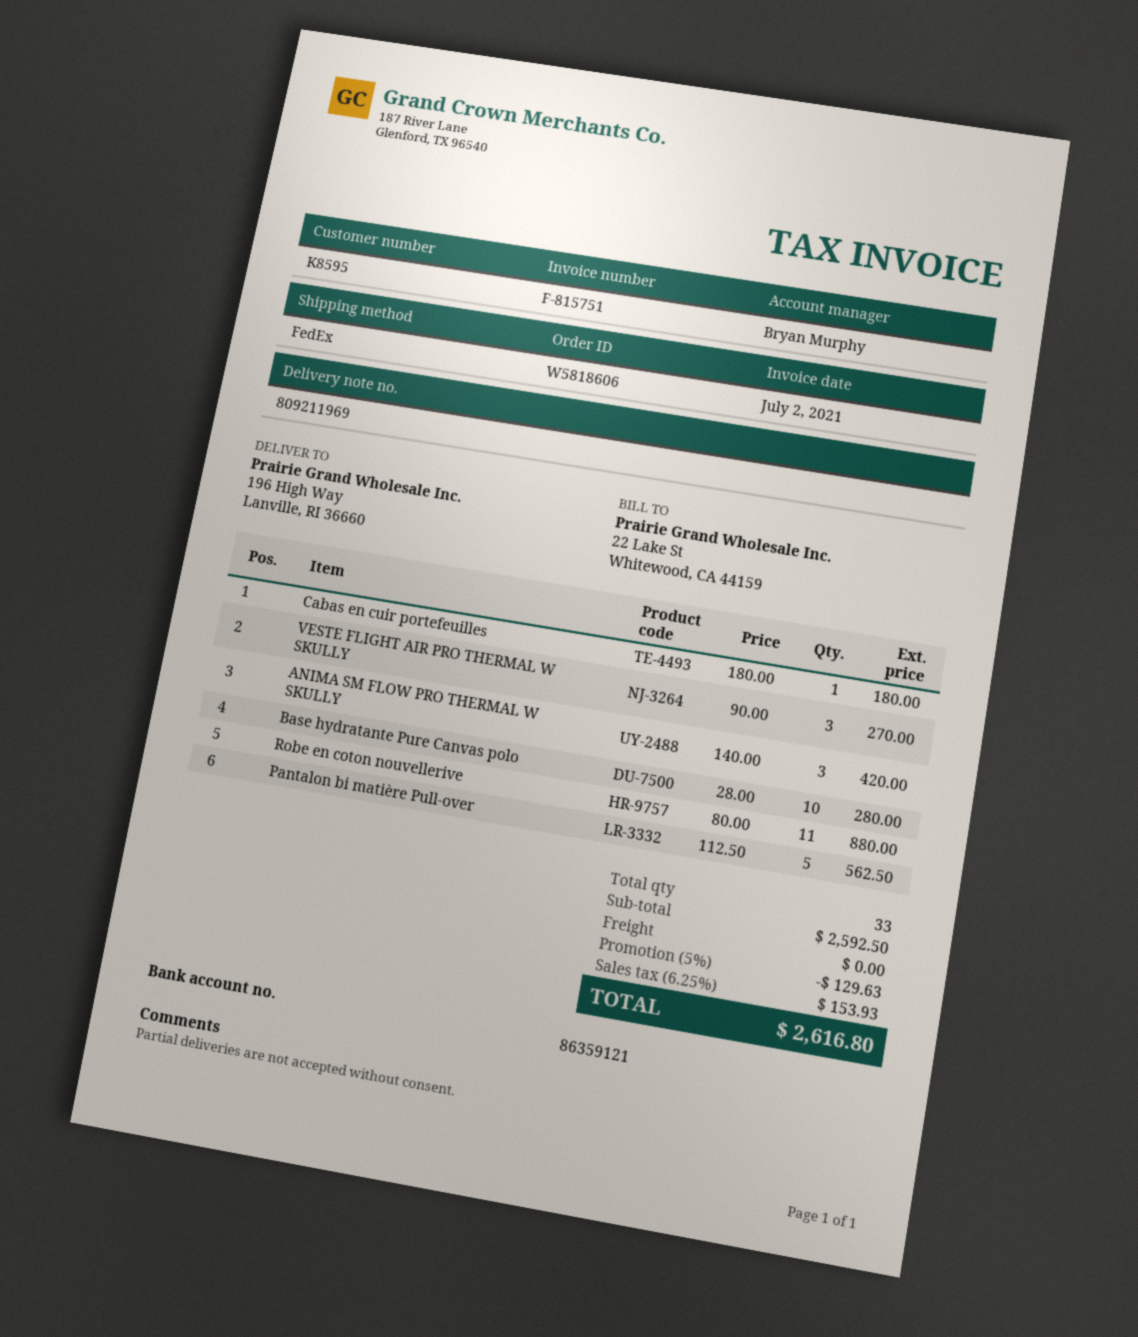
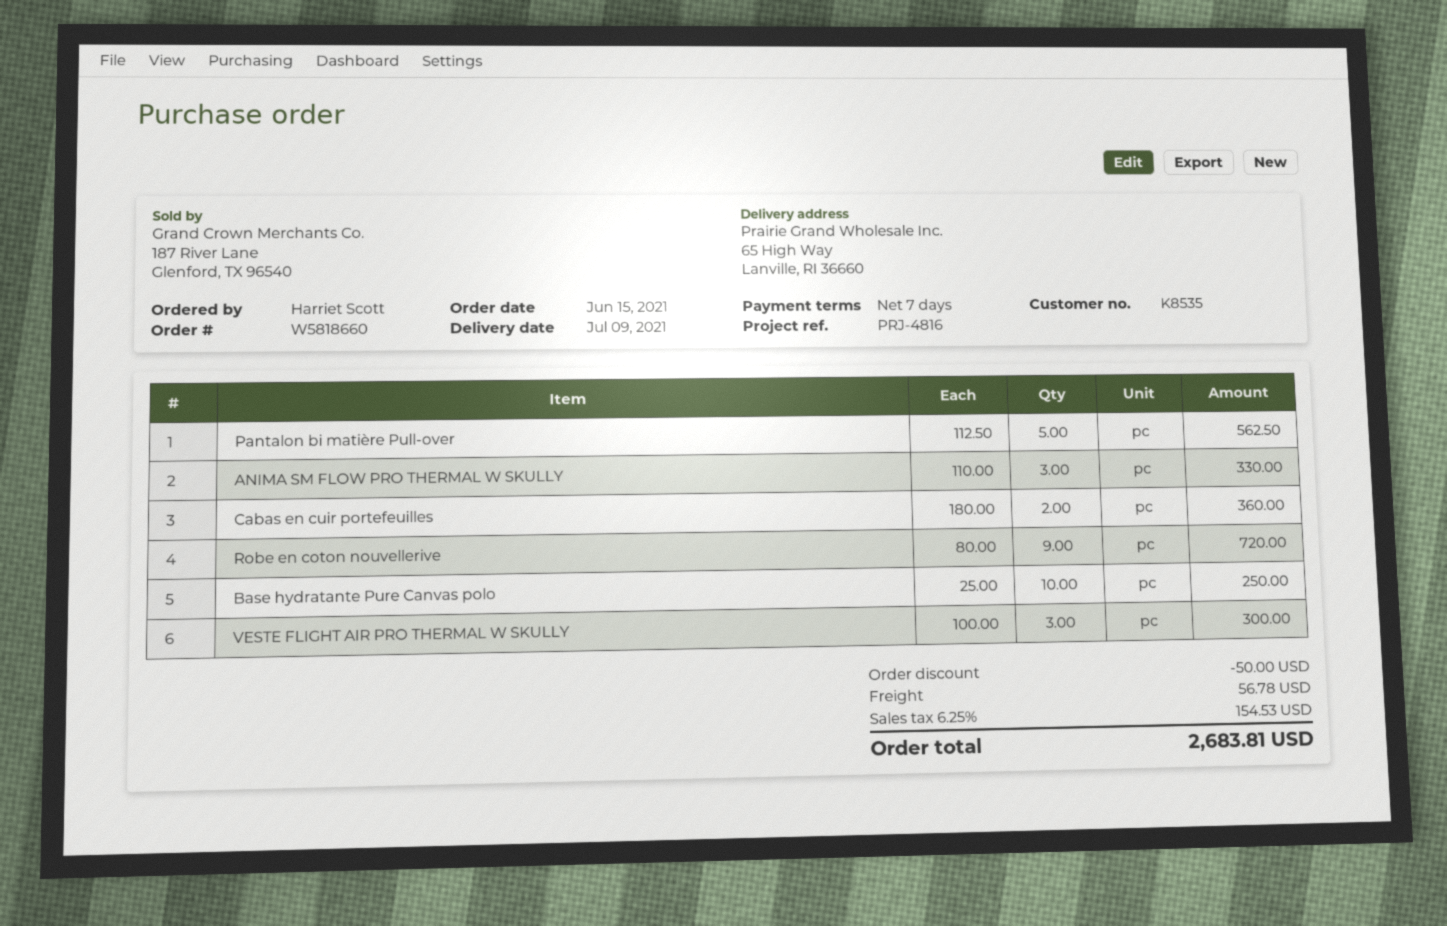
order number: W5818606 -> W5818660
customer number: K8595 -> K8535
ship to: 196 High Way, Lanville, RI 36660 -> 65 High Way, Lanville, RI 36660
Cabas en cuir portefeuilles: 1 x 180.00 = 180.00 -> 2 x 180.00 = 360.00
VESTE FLIGHT AIR PRO THERMAL W SKULLY: 3 x 90.00 = 270.00 -> 3 x 100.00 = 300.00
ANIMA SM FLOW PRO THERMAL W SKULLY: 3 x 140.00 = 420.00 -> 3 x 110.00 = 330.00
Base hydratante Pure Canvas polo: 10 x 28.00 = 280.00 -> 10 x 25.00 = 250.00
Robe en coton nouvellerive: 11 x 80.00 = 880.00 -> 9 x 80.00 = 720.00
discount: 129.63 -> 50.00
shipping: 0.00 -> 56.78
tax: 6.25% = 153.93 -> 6.25% = 154.53
total: 2616.80 -> 2683.81

